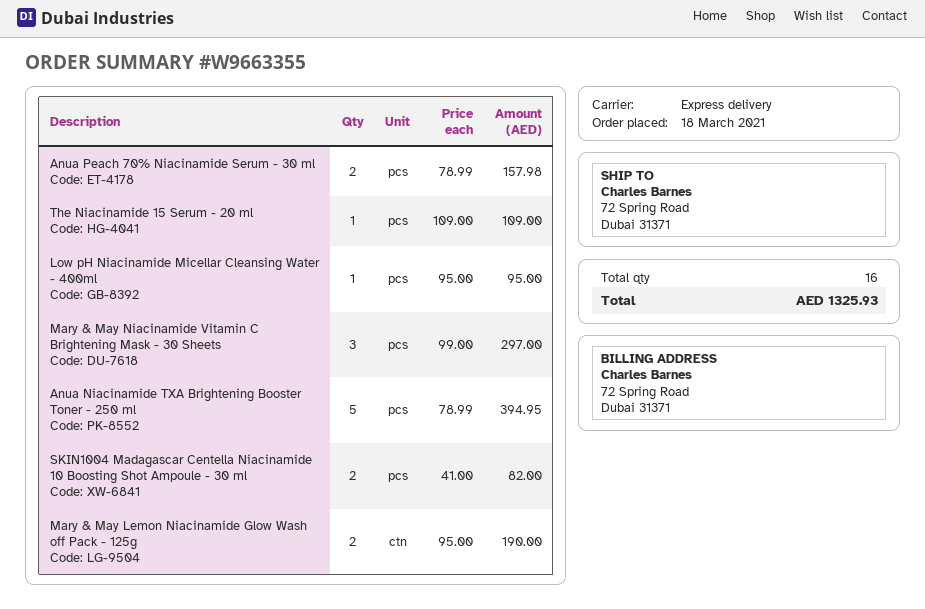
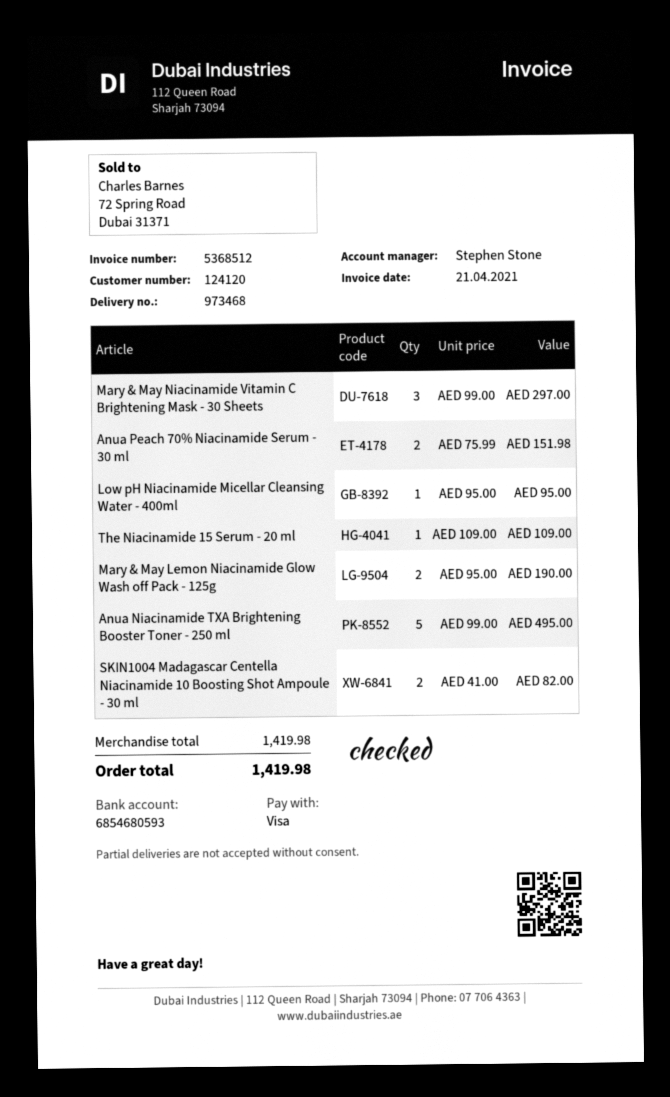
Anua Peach 70% Niacinamide Serum - 30 ml: 2 x 78.99 = 157.98 -> 2 x 75.99 = 151.98
Anua Niacinamide TXA Brightening Booster Toner - 250 ml: 5 x 78.99 = 394.95 -> 5 x 99.00 = 495.00
total: 1325.93 -> 1419.98

